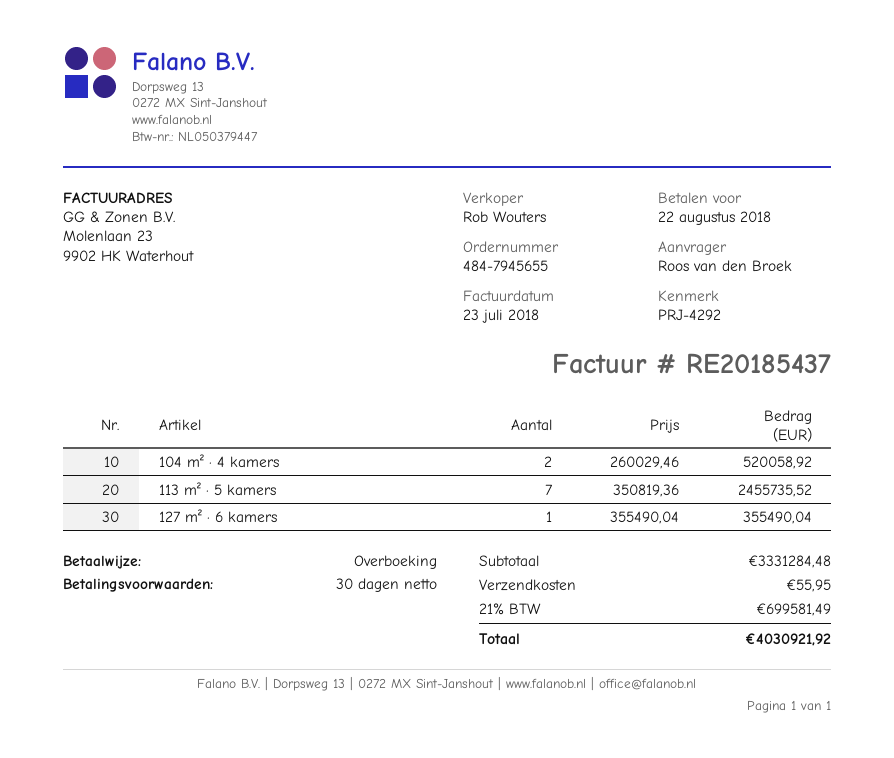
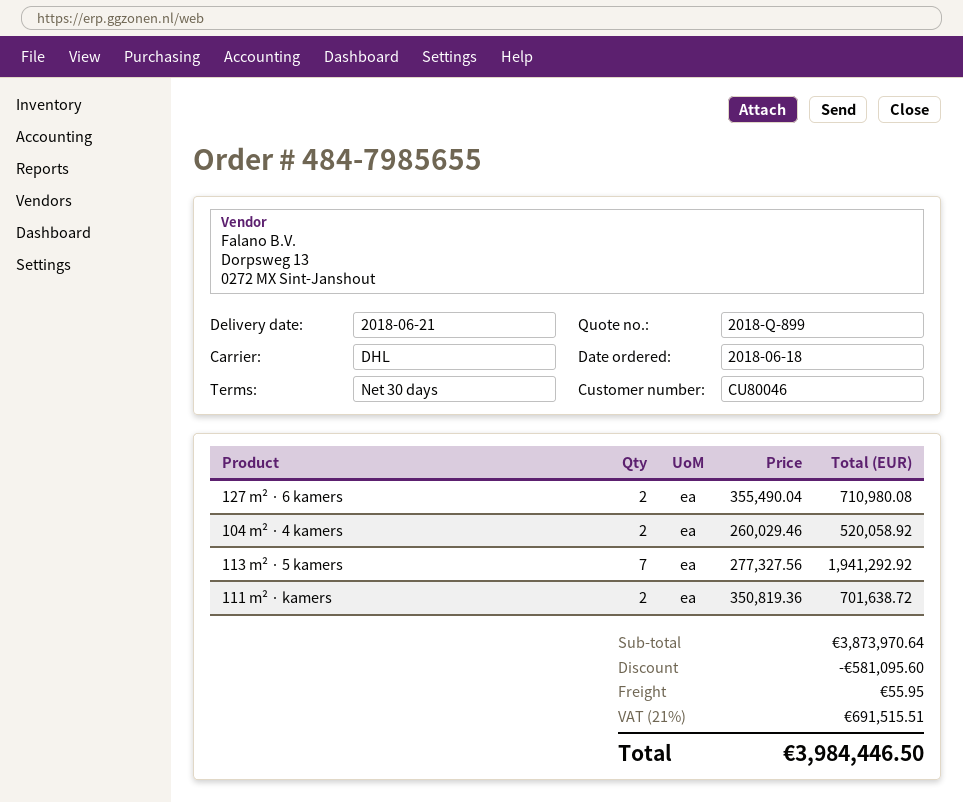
order number: 484-7945655 -> 484-7985655
113 m² · 5 kamers: 7 x 350819.36 = 2455735.52 -> 7 x 277327.56 = 1941292.92
127 m² · 6 kamers: 1 x 355490.04 = 355490.04 -> 2 x 355490.04 = 710980.08
111 m² · kamers: none -> 2 x 350819.36 = 701638.72
subtotal: 3331284.48 -> 3873970.64
discount: none -> 581095.60
tax: 21% = 699581.49 -> 21% = 691515.51
total: 4030921.92 -> 3984446.50

